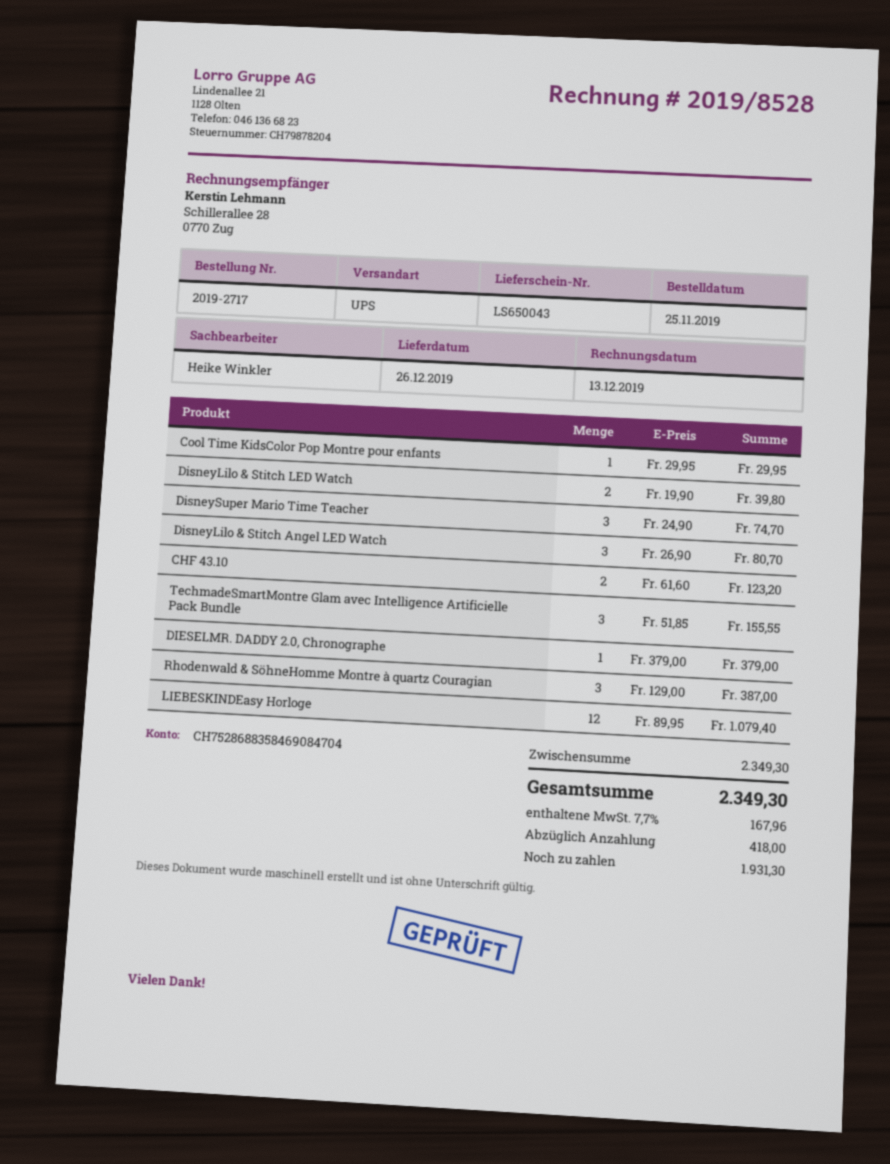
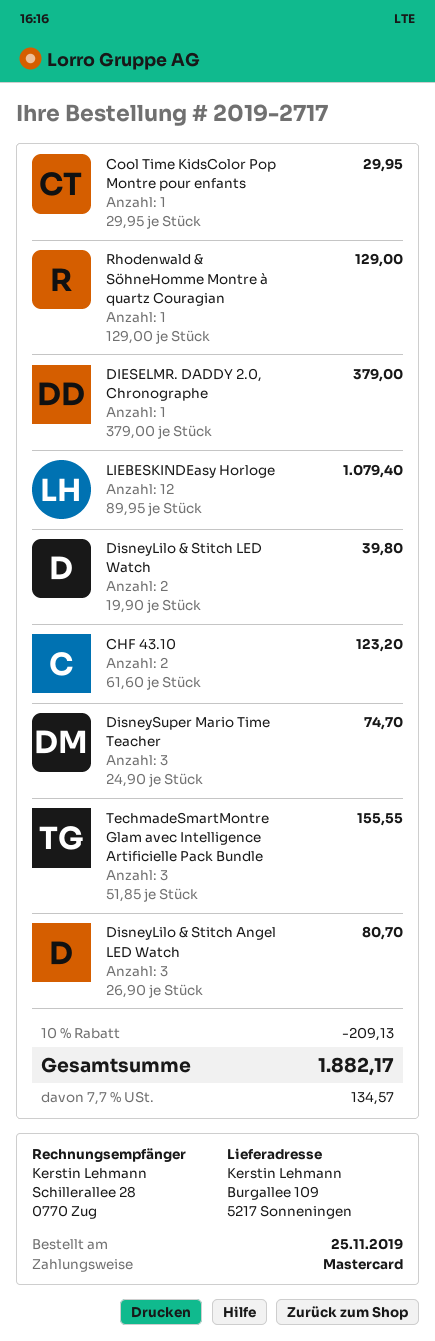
Rhodenwald & SöhneHomme Montre à quartz Couragian: 3 x 129.00 = 387.00 -> 1 x 129.00 = 129.00
discount: none -> 10% = 209.13
tax: 7.7% = 167.96 -> 7.7% = 134.57
total: 2349.30 -> 1882.17

